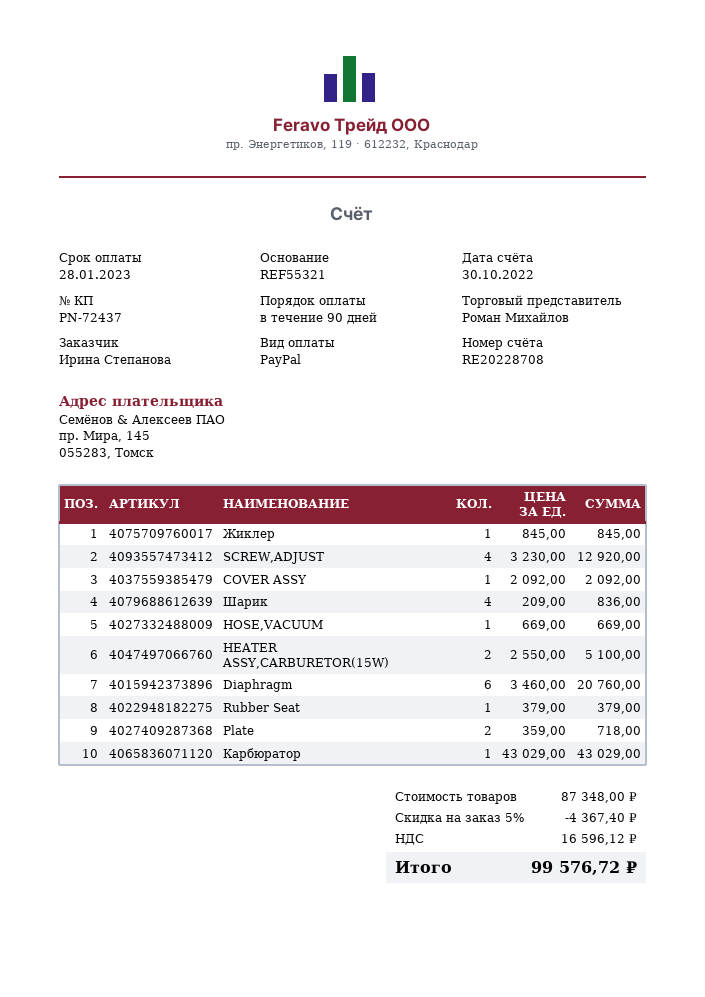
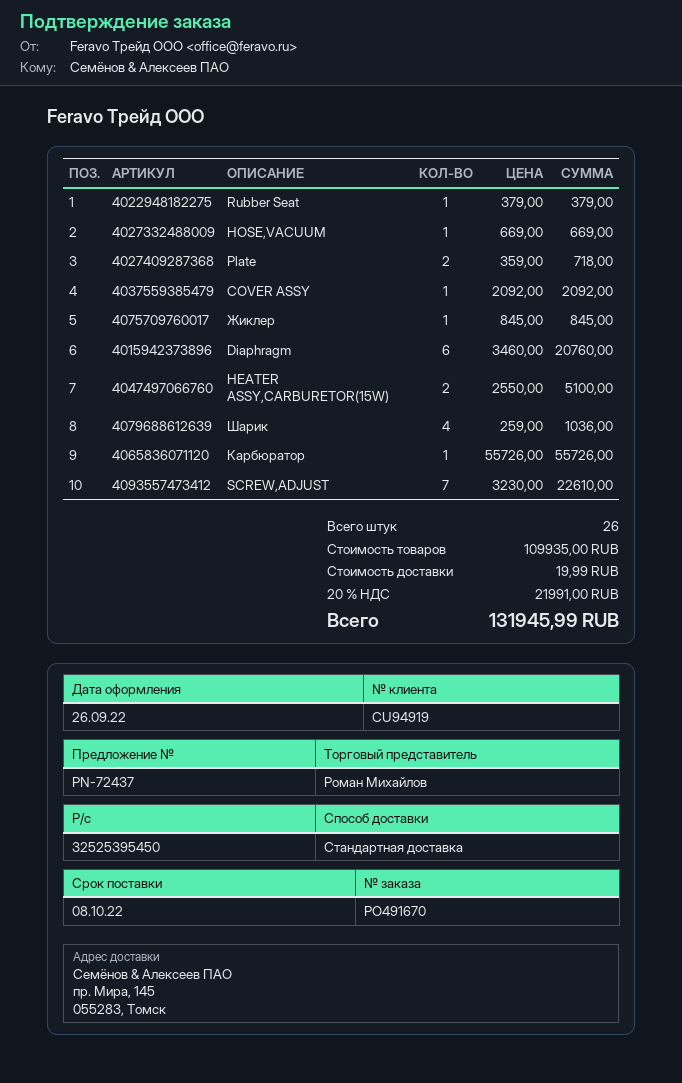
SCREW,ADJUST: 4 x 3230.00 = 12920.00 -> 7 x 3230.00 = 22610.00
Шарик: 4 x 209.00 = 836.00 -> 4 x 259.00 = 1036.00
Карбюратор: 1 x 43029.00 = 43029.00 -> 1 x 55726.00 = 55726.00
subtotal: 87348.00 -> 109935.00
discount: 5% = 4367.40 -> none
shipping: none -> 19.99
tax: 16596.12 -> 21991.00
total: 99576.72 -> 131945.99

